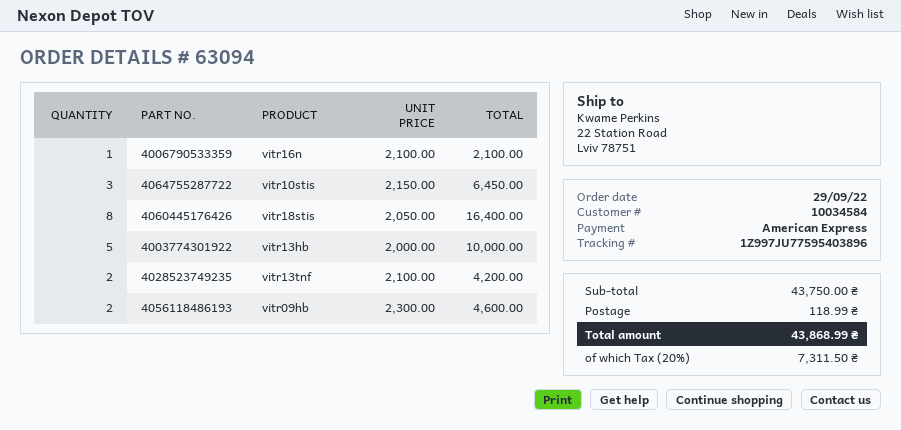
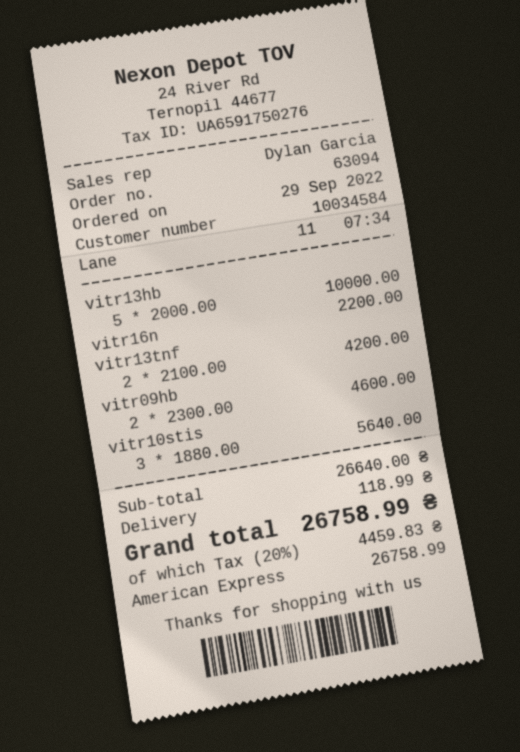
vitr16n: 1 x 2100.00 = 2100.00 -> 1 x 2200.00 = 2200.00
vitr10stis: 3 x 2150.00 = 6450.00 -> 3 x 1880.00 = 5640.00
vitr18stis: 8 x 2050.00 = 16400.00 -> none
subtotal: 43750.00 -> 26640.00
tax: 20% = 7311.50 -> 20% = 4459.83
total: 43868.99 -> 26758.99

